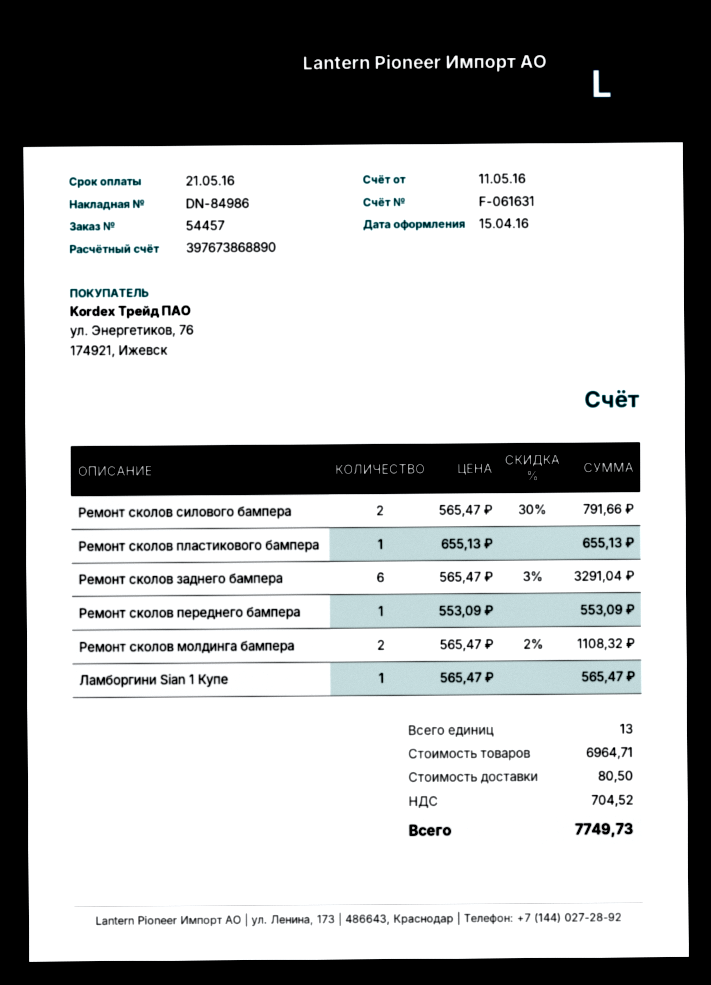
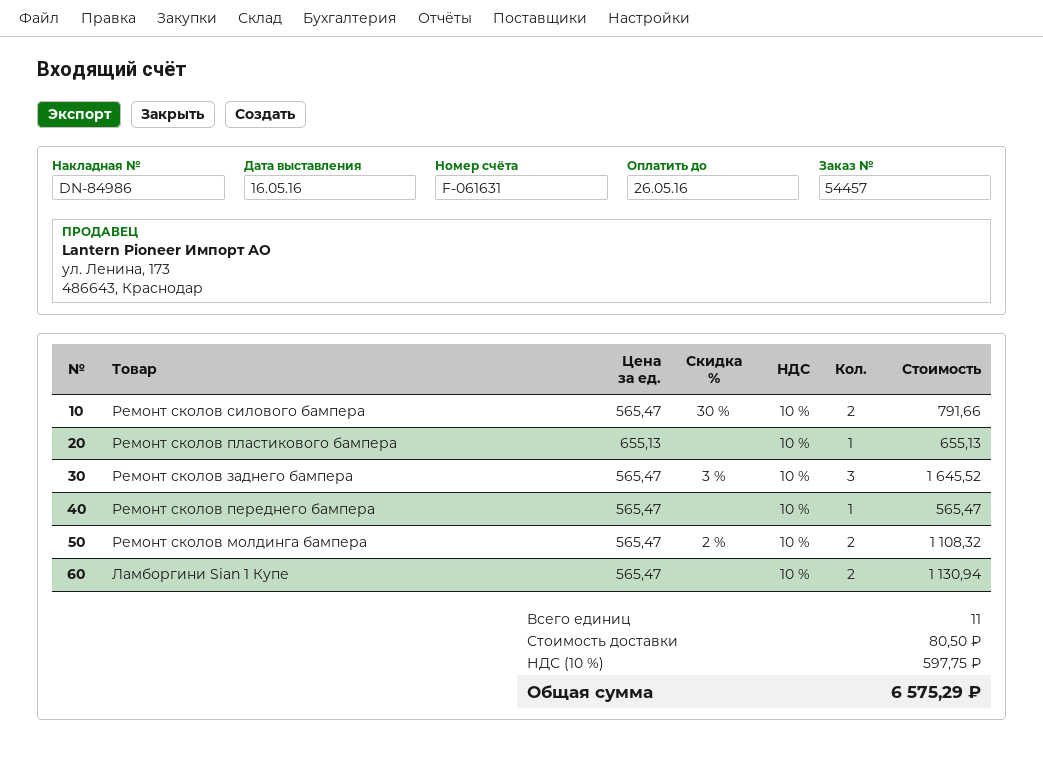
invoice date: 2016-05-11 -> 2016-05-16
due date: 2016-05-21 -> 2016-05-26
Ремонт сколов заднего бампера: 6 x 565.47 - 3% = 3291.04 -> 3 x 565.47 - 3% = 1645.52
Ремонт сколов переднего бампера: 1 x 553.09 = 553.09 -> 1 x 565.47 = 565.47
Ламборгини Sian 1 Купе: 1 x 565.47 = 565.47 -> 2 x 565.47 = 1130.94
total quantity: 13 -> 11
tax: 704.52 -> 597.75
total: 7749.73 -> 6575.29

